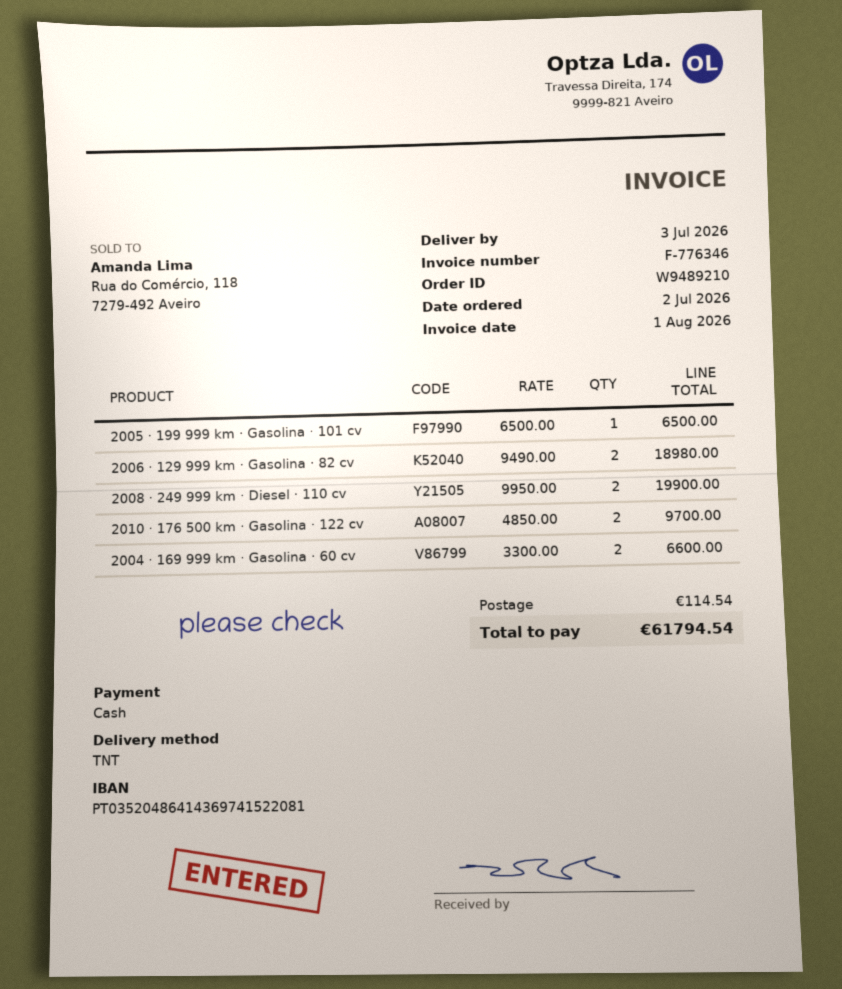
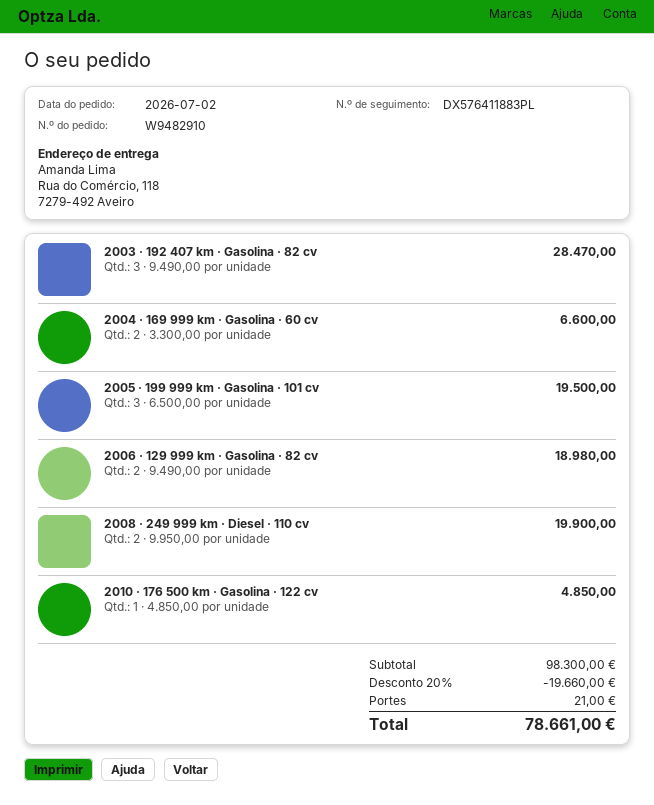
order number: W9489210 -> W9482910
2005 · 199 999 km · Gasolina · 101 cv: 1 x 6500.00 = 6500.00 -> 3 x 6500.00 = 19500.00
2010 · 176 500 km · Gasolina · 122 cv: 2 x 4850.00 = 9700.00 -> 1 x 4850.00 = 4850.00
2003 · 192 407 km · Gasolina · 82 cv: none -> 3 x 9490.00 = 28470.00
discount: none -> 20% = 19660.00
shipping: 114.54 -> 21.00
total: 61794.54 -> 78661.00

